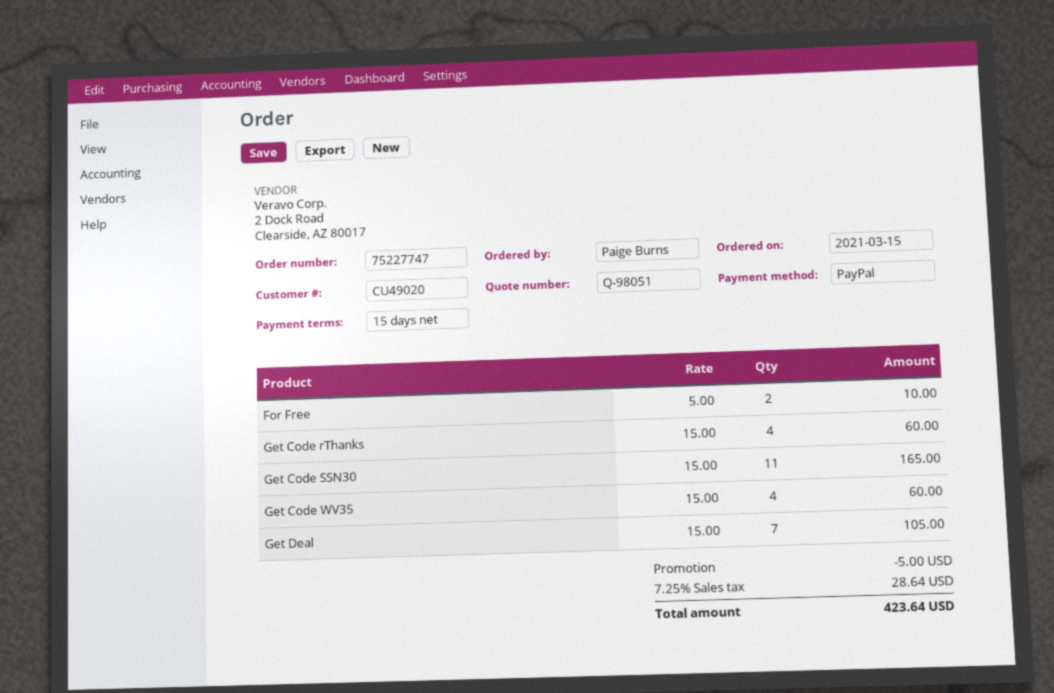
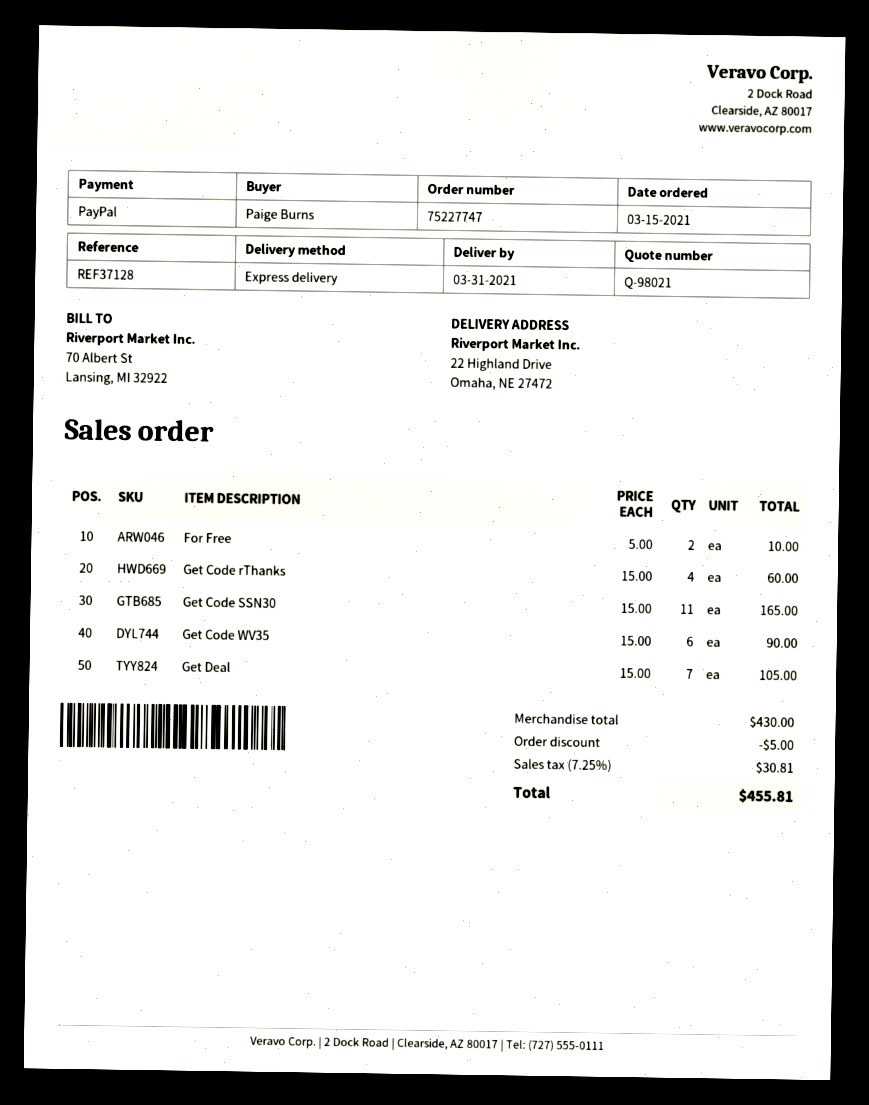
quote number: Q-98051 -> Q-98021
Get Code WV35: 4 x 15.00 = 60.00 -> 6 x 15.00 = 90.00
tax: 7.25% = 28.64 -> 7.25% = 30.81
total: 423.64 -> 455.81

